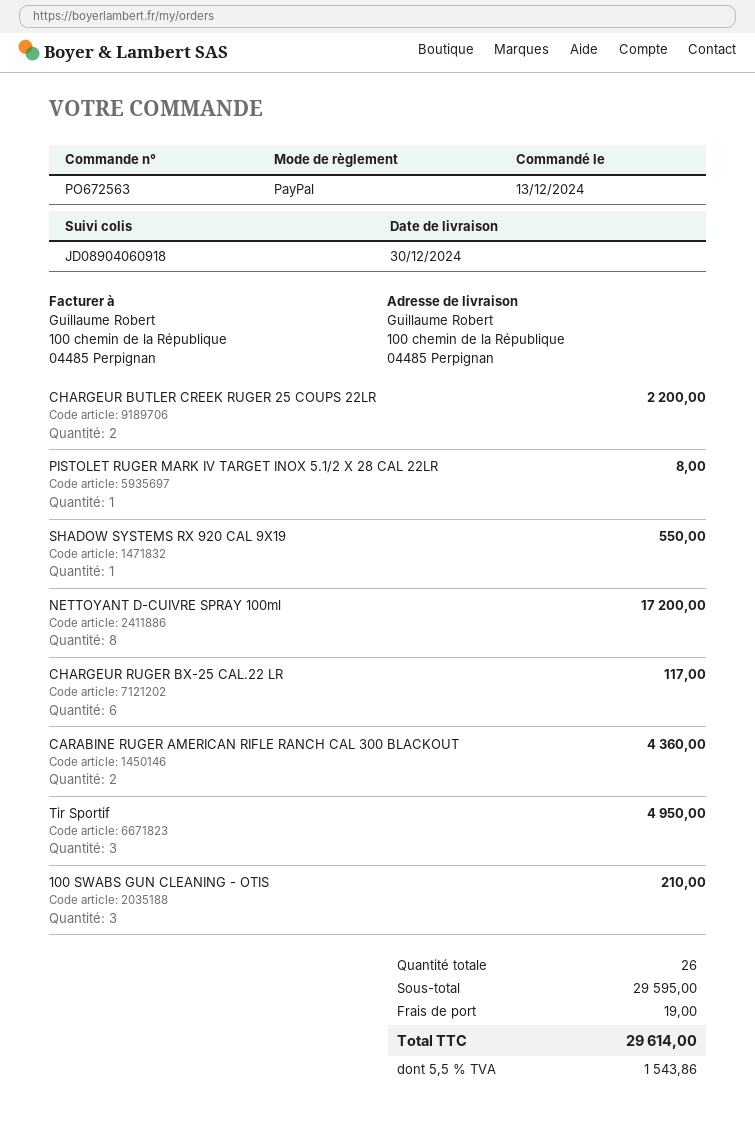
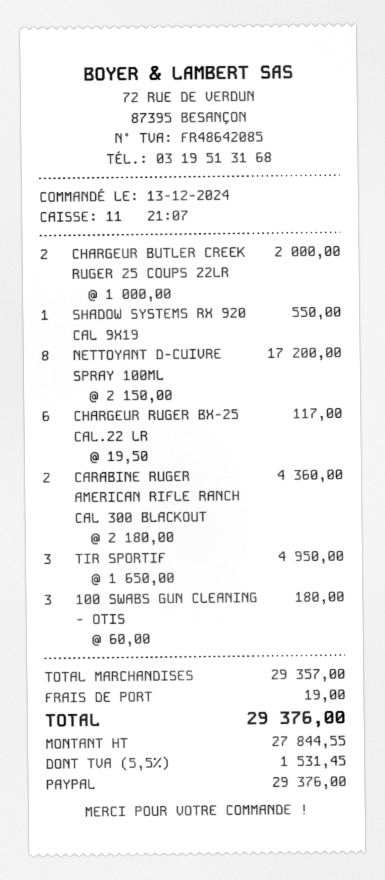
CHARGEUR BUTLER CREEK RUGER 25 COUPS 22LR: 2 for 2200.00 -> 2 for 2000.00
PISTOLET RUGER MARK IV TARGET INOX 5.1/2 X 28 CAL 22LR: 1 for 8.00 -> none
100 SWABS GUN CLEANING - OTIS: 3 for 210.00 -> 3 for 180.00
subtotal: 29595.00 -> 29357.00
tax: 5.5% = 1543.86 -> 5.5% = 1531.45
total: 29614.00 -> 29376.00

